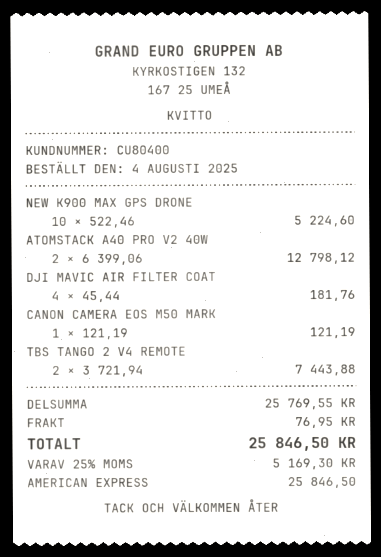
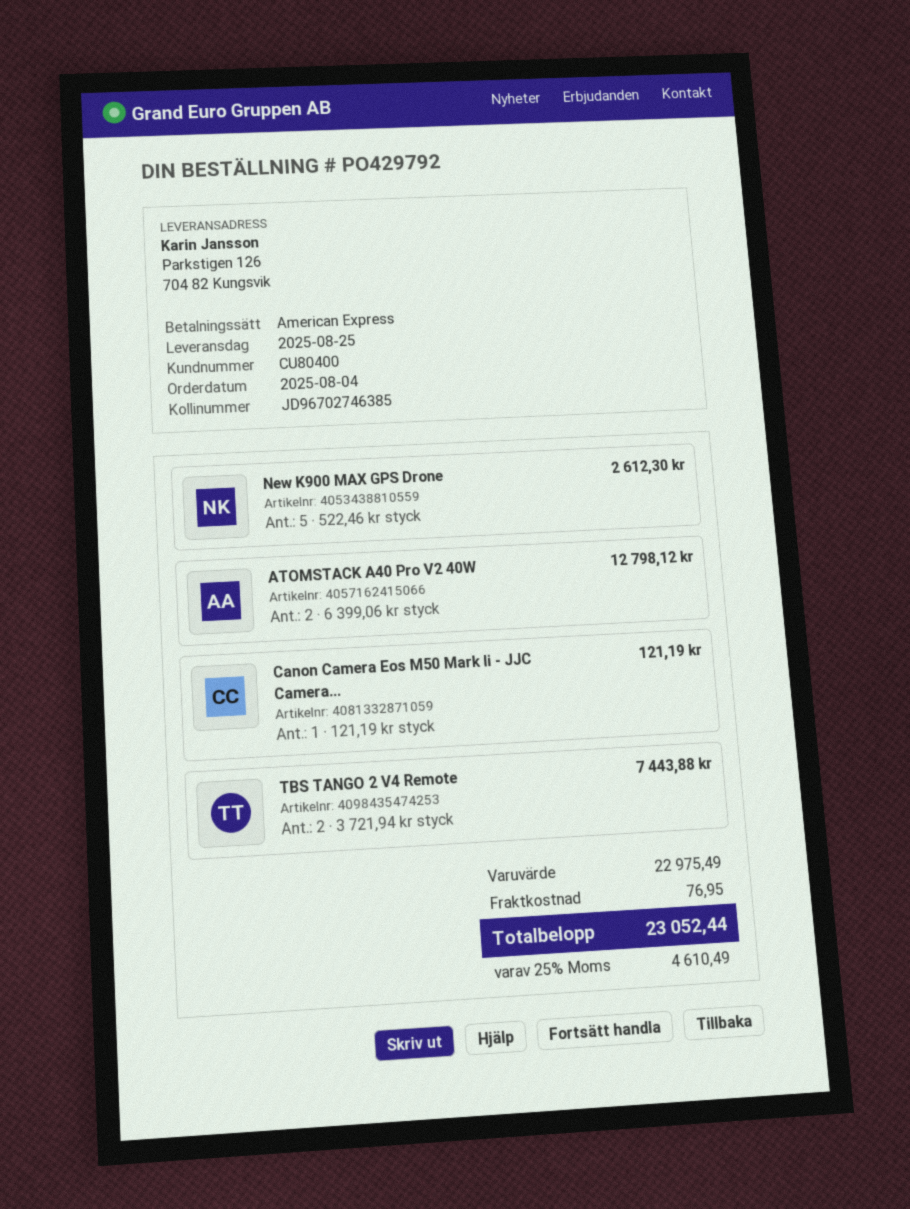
NEW K900 MAX GPS DRONE: 10 x 522.46 = 5224.60 -> 5 x 522.46 = 2612.30
DJI MAVIC AIR FILTER COAT: 4 x 45.44 = 181.76 -> none
subtotal: 25769.55 -> 22975.49
tax: 25% = 5169.30 -> 25% = 4610.49
total: 25846.50 -> 23052.44

